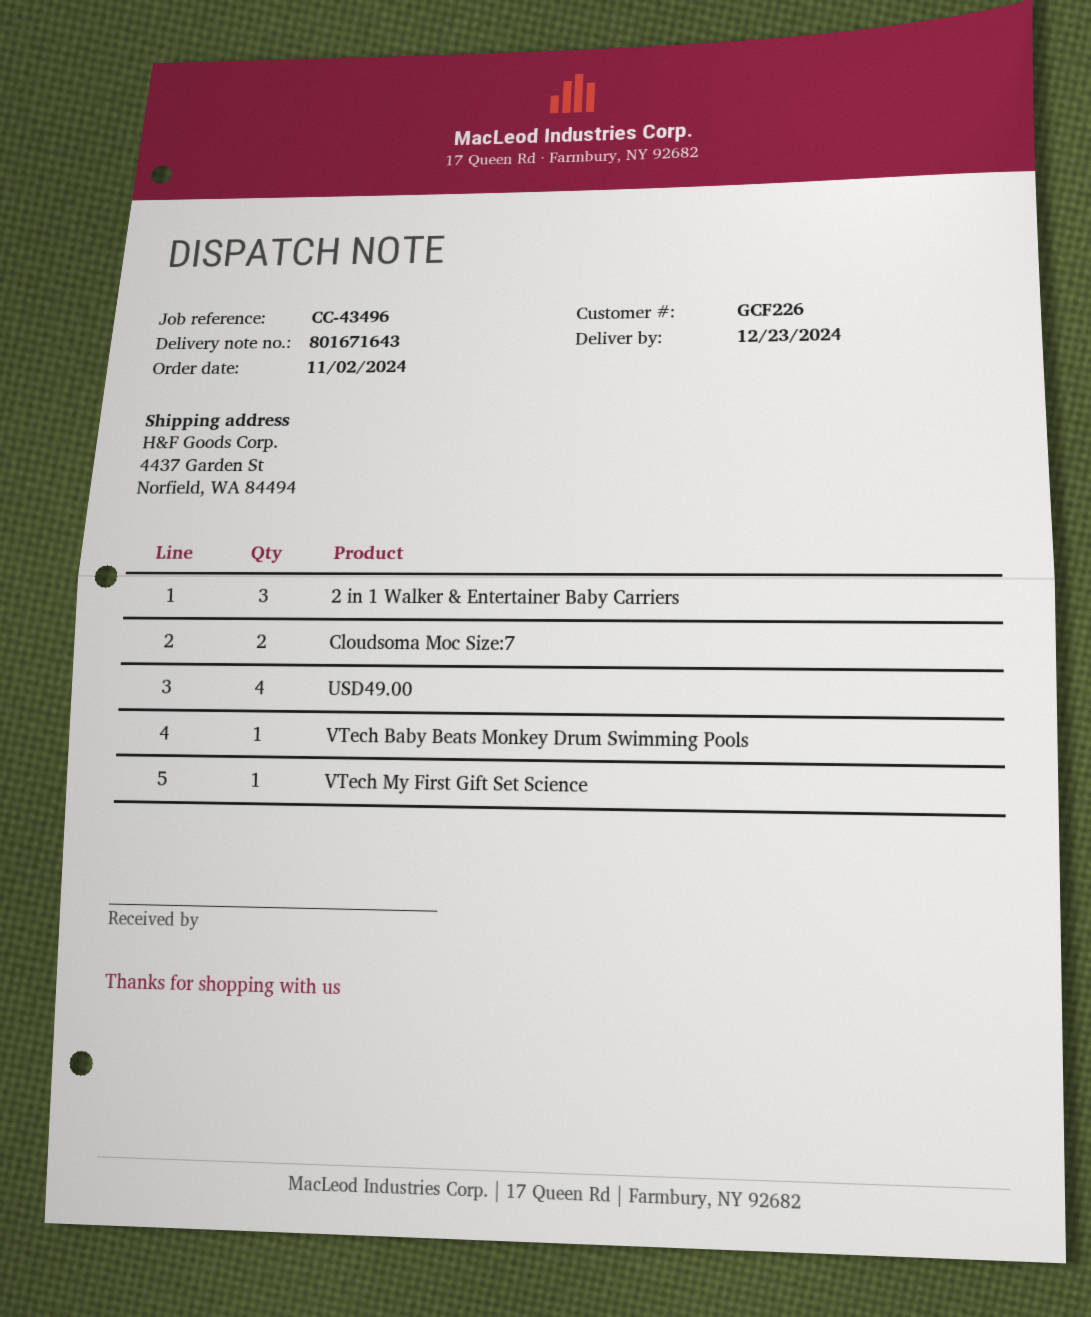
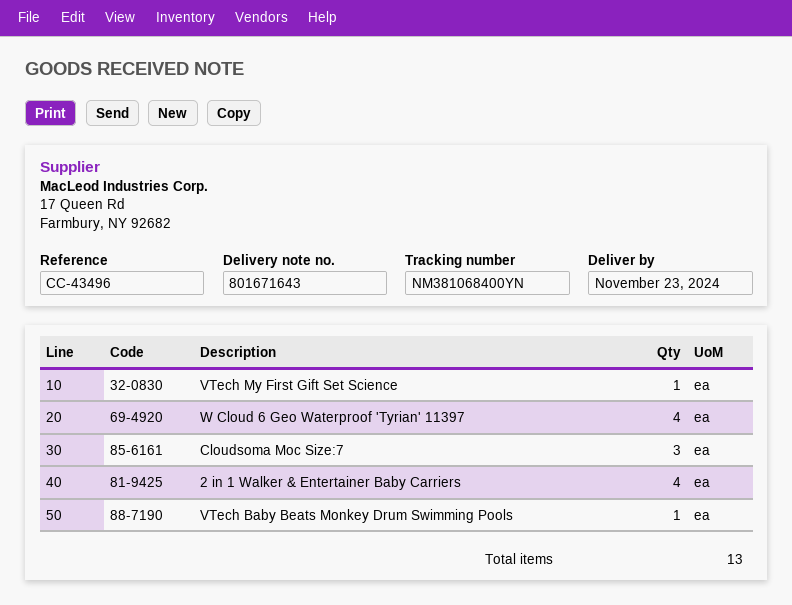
delivery date: 2024-12-23 -> 2024-11-23
2 in 1 Walker & Entertainer Baby Carriers: 3 -> 4
Cloudsoma Moc Size:7: 2 -> 3
USD49.00: 4 -> none
W Cloud 6 Geo Waterproof 'Tyrian' 11397: none -> 4

